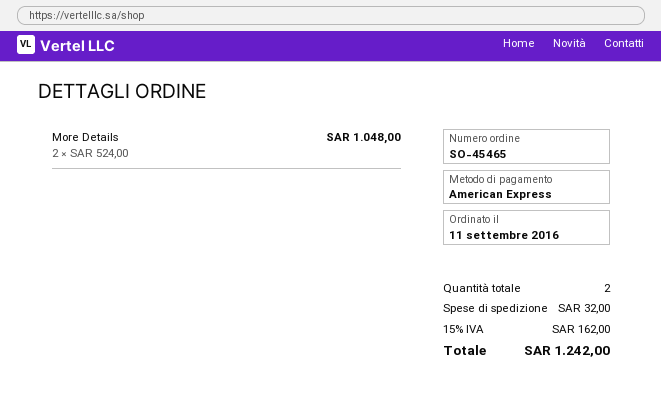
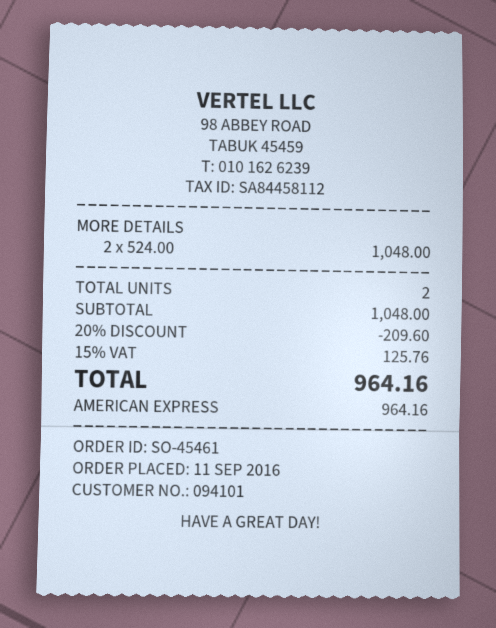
order number: SO-45465 -> SO-45461
discount: none -> 20% = 209.60
shipping: 32.00 -> none
tax: 15% = 162.00 -> 15% = 125.76
total: 1242.00 -> 964.16

